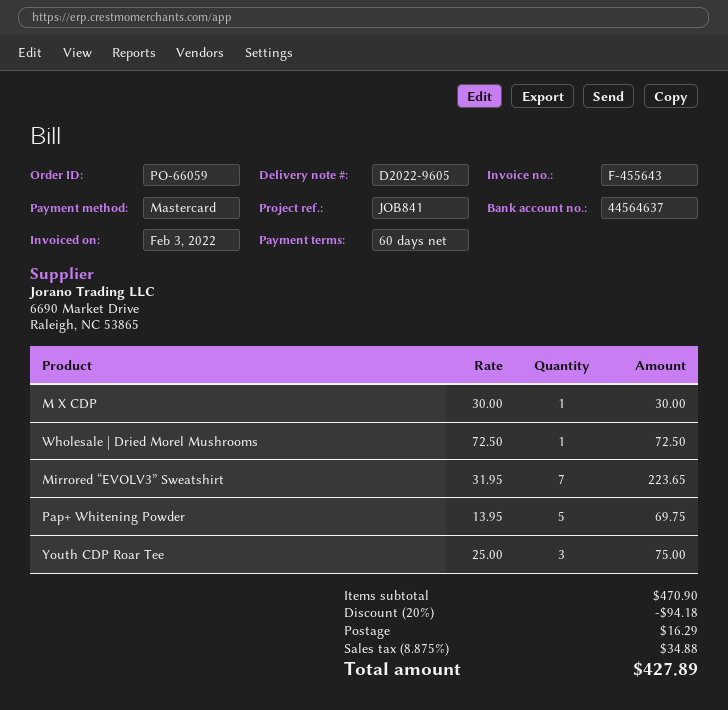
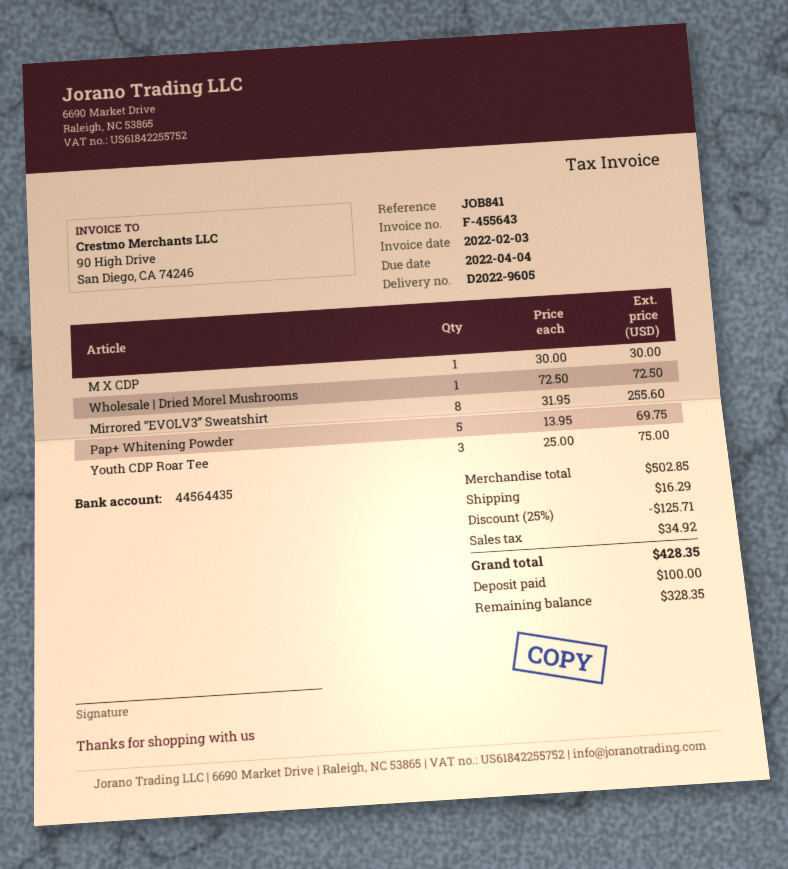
bank account: 44564637 -> 44564435
Mirrored “EVOLV3” Sweatshirt: 7 x 31.95 = 223.65 -> 8 x 31.95 = 255.60
subtotal: 470.90 -> 502.85
discount: 20% = 94.18 -> 25% = 125.71
tax: 34.88 -> 34.92
total: 427.89 -> 428.35

